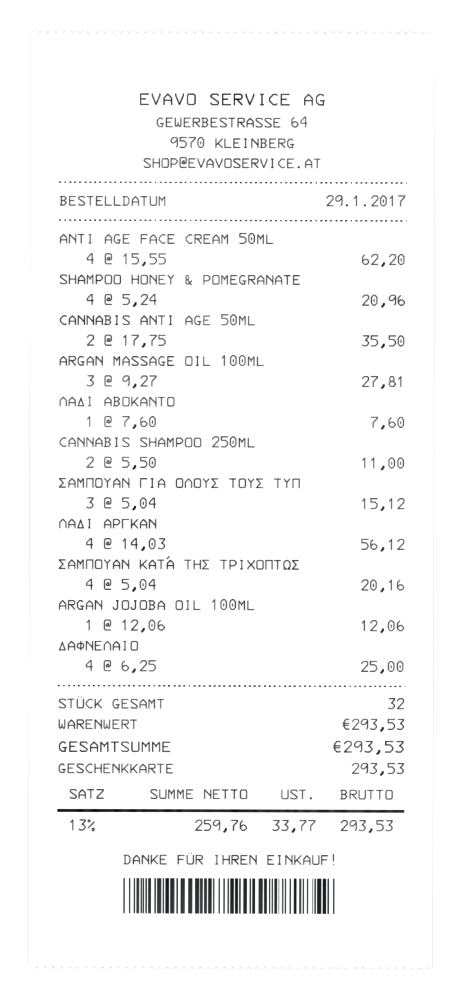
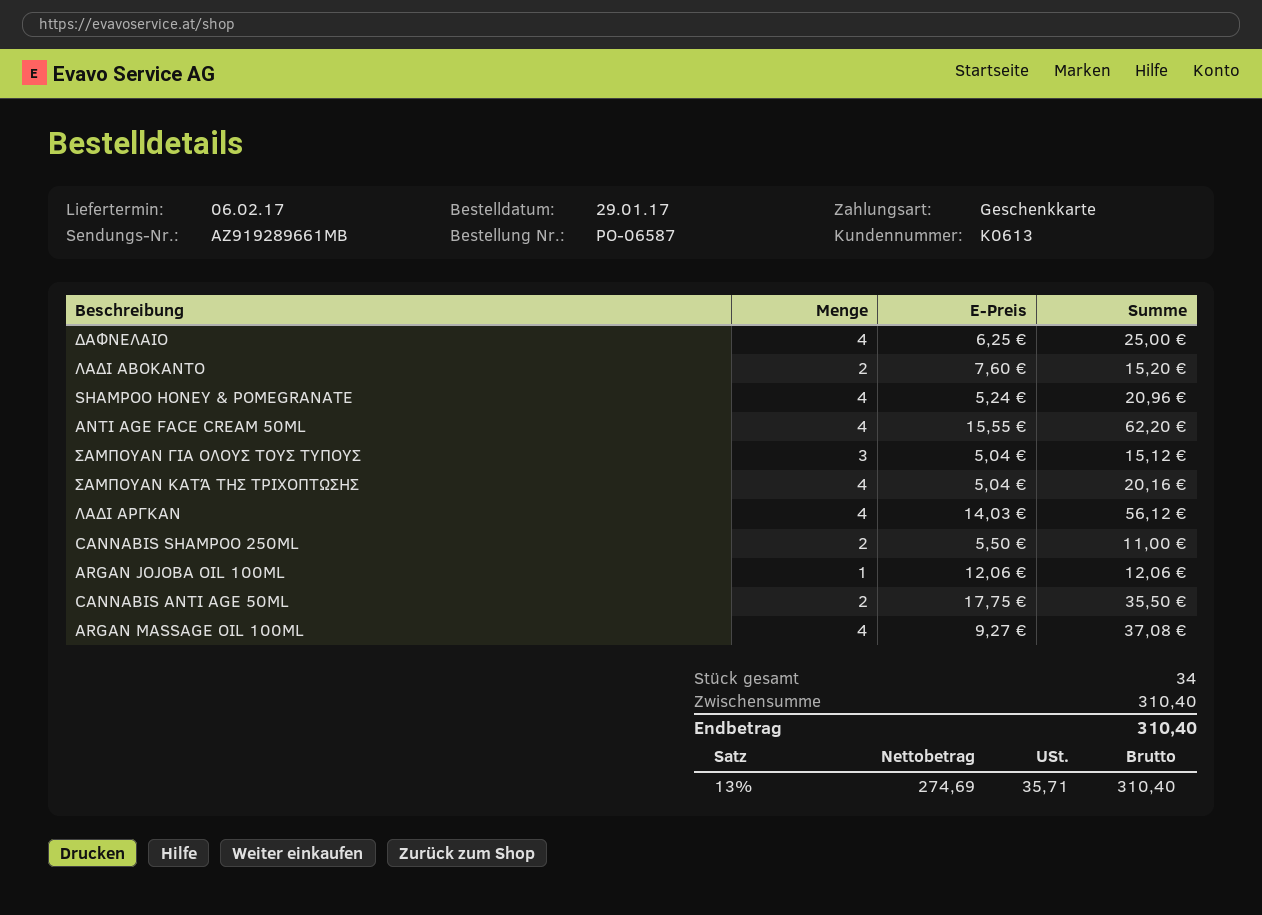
ARGAN MASSAGE OIL 100ML: 3 x 9.27 = 27.81 -> 4 x 9.27 = 37.08
ΛΑΔΙ ΑΒΟΚΑΝΤΟ: 1 x 7.60 = 7.60 -> 2 x 7.60 = 15.20
total quantity: 32 -> 34
subtotal: 293.53 -> 310.40
net: 259.76 -> 274.69
tax: 13% = 33.77 -> 13% = 35.71
total: 293.53 -> 310.40

